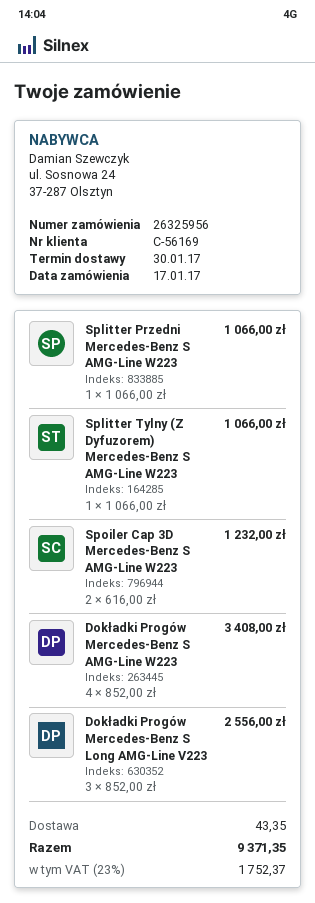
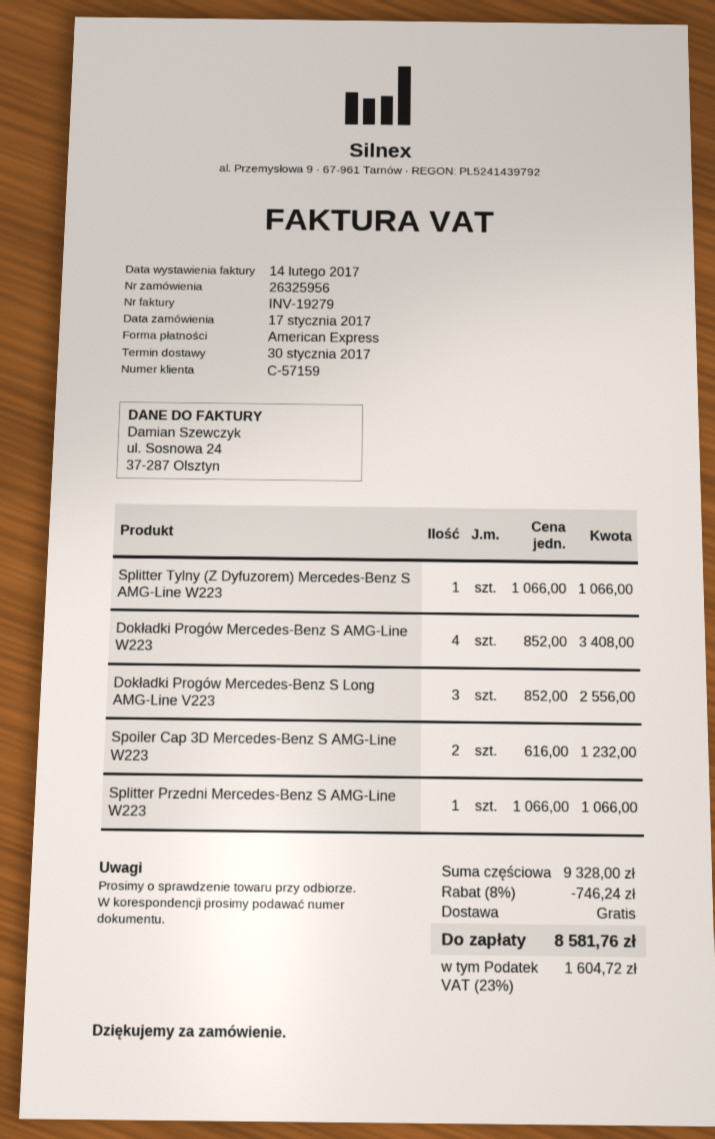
customer number: C-56169 -> C-57159
discount: none -> 8% = 746.24
shipping: 43.35 -> 0.00
tax: 23% = 1752.37 -> 23% = 1604.72
total: 9371.35 -> 8581.76

